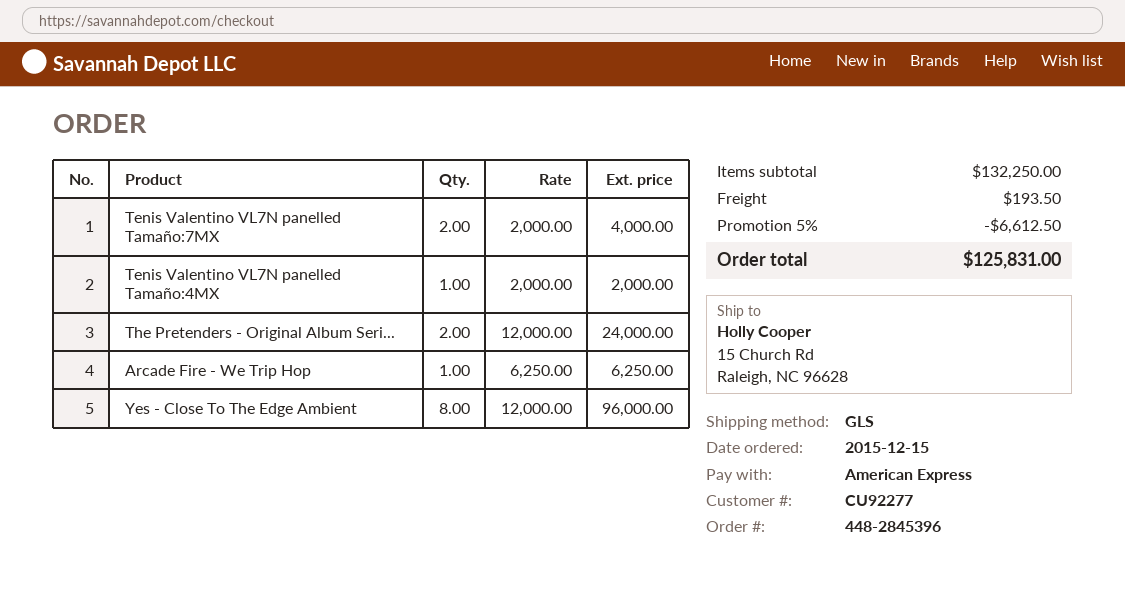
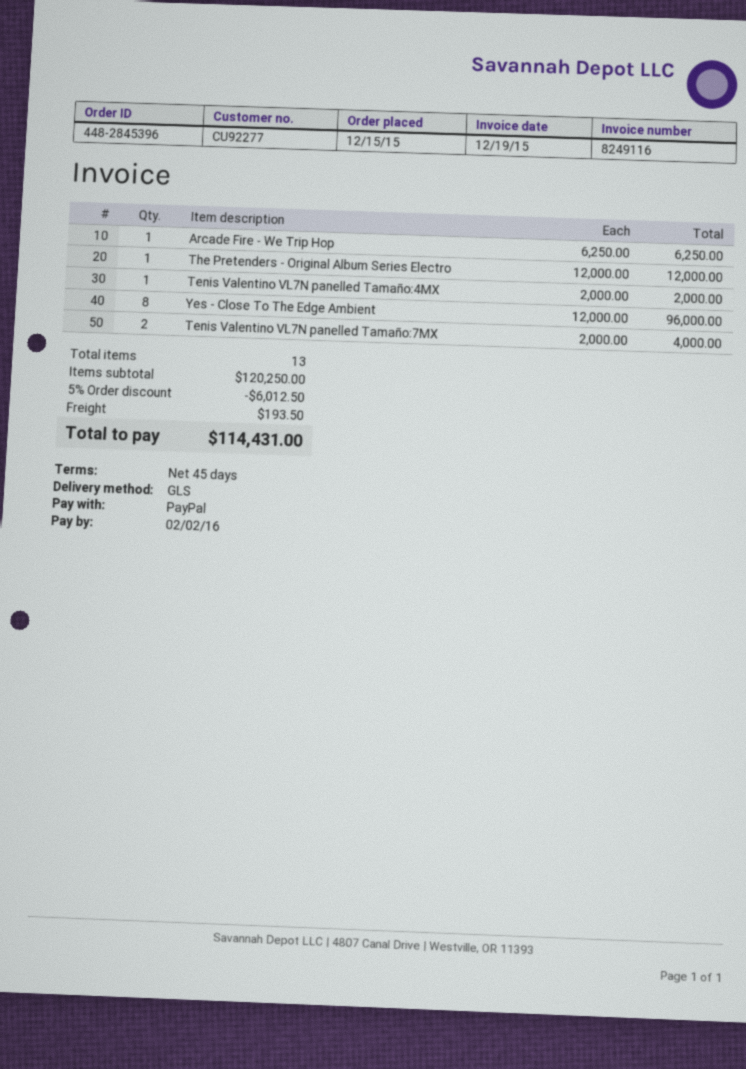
payment method: American Express -> PayPal
The Pretenders - Original Album Seri...: 2 x 12000.00 = 24000.00 -> 1 x 12000.00 = 12000.00
subtotal: 132250.00 -> 120250.00
discount: 5% = 6612.50 -> 5% = 6012.50
total: 125831.00 -> 114431.00

